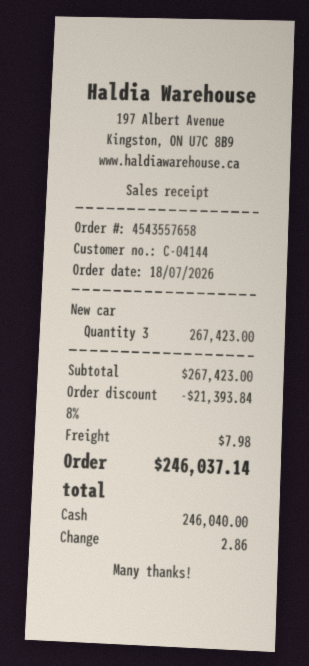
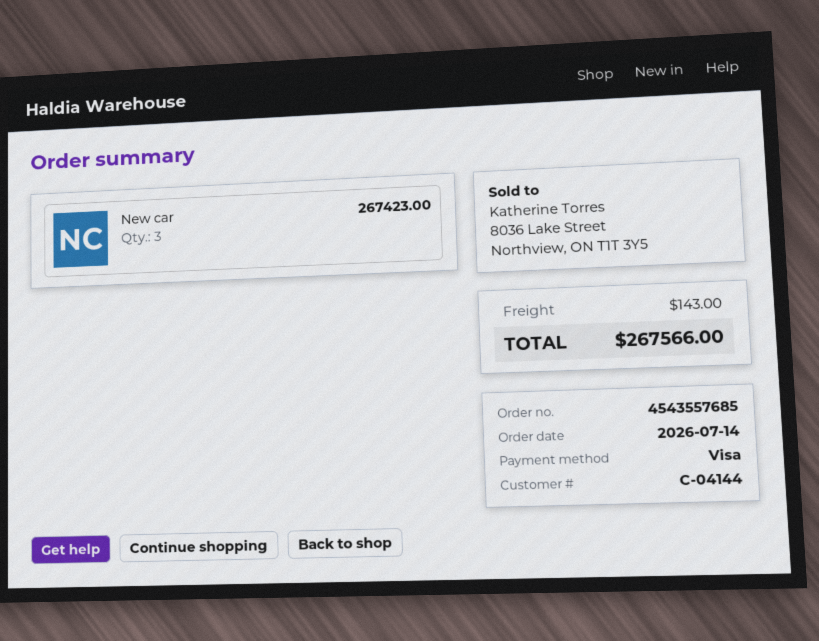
order number: 4543557658 -> 4543557685
order date: 2026-07-18 -> 2026-07-14
payment method: cash -> Visa
discount: 8% = 21393.84 -> none
shipping: 7.98 -> 143.00
total: 246037.14 -> 267566.00

